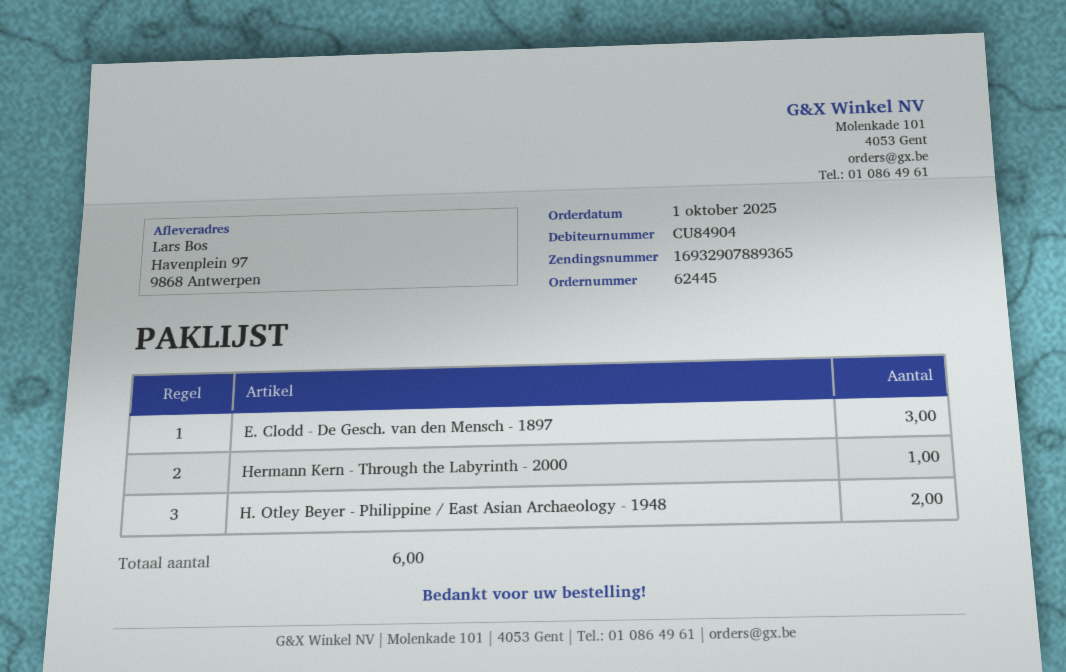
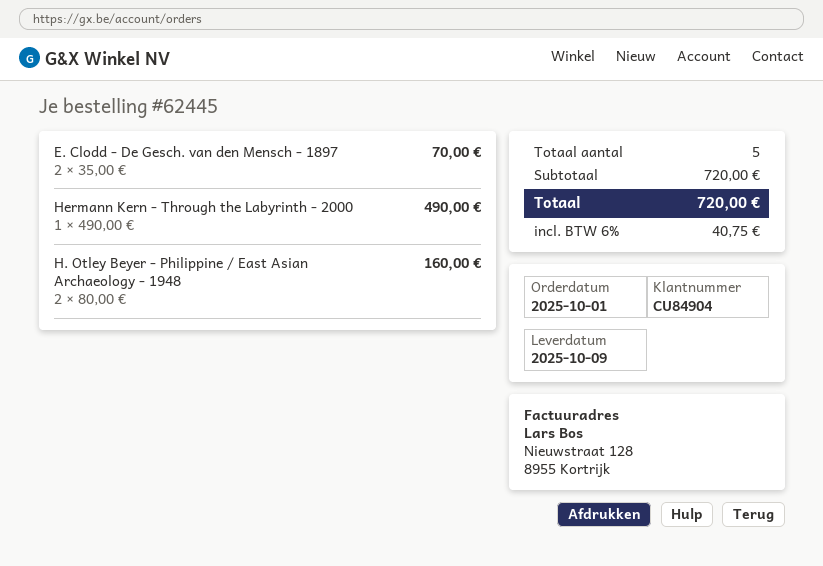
E. Clodd - De Gesch. van den Mensch - 1897: 3 -> 2
total quantity: 6 -> 5

